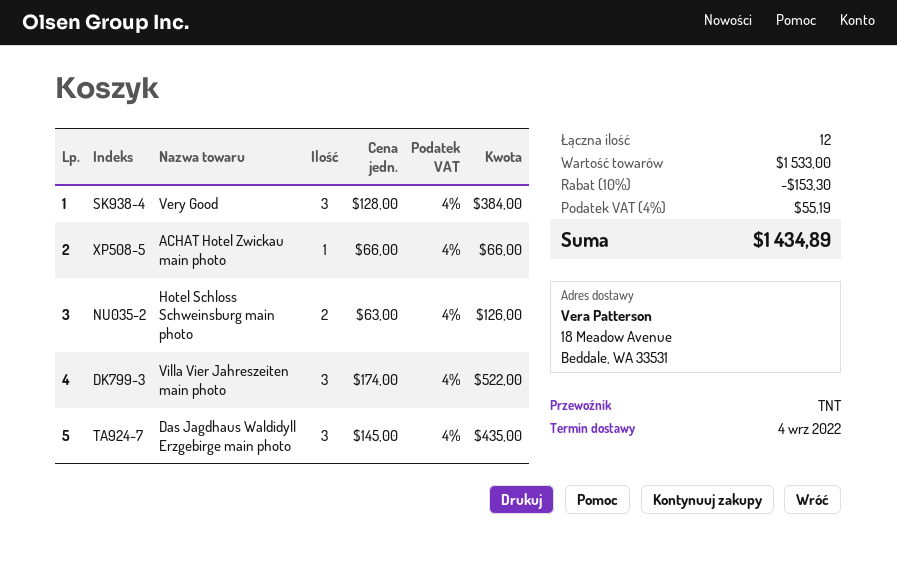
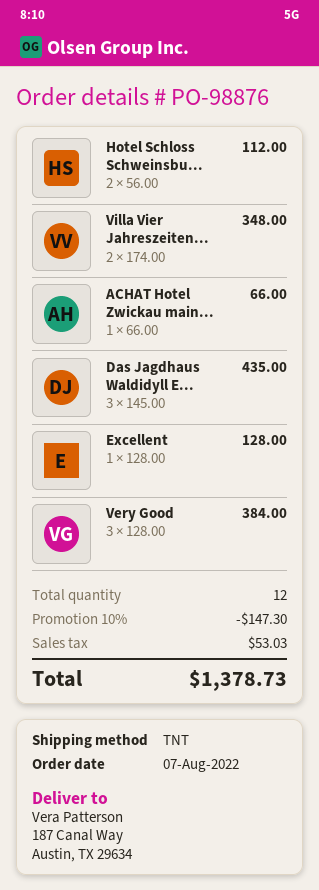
ship to: 18 Meadow Avenue, Beddale, WA 33531 -> 187 Canal Way, Austin, TX 29634
Hotel Schloss Schweinsburg main photo: 2 x 63.00 = 126.00 -> 2 x 56.00 = 112.00
Villa Vier Jahreszeiten main photo: 3 x 174.00 = 522.00 -> 2 x 174.00 = 348.00
Excellent: none -> 1 x 128.00 = 128.00
discount: 10% = 153.30 -> 10% = 147.30
tax: 55.19 -> 53.03
total: 1434.89 -> 1378.73

